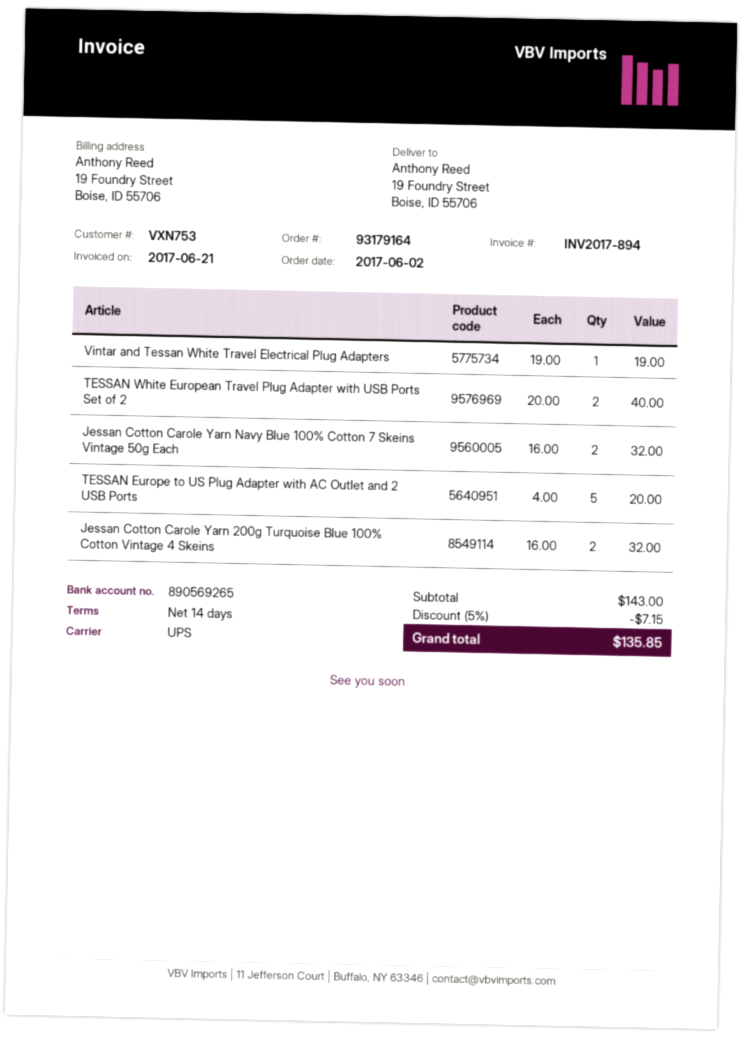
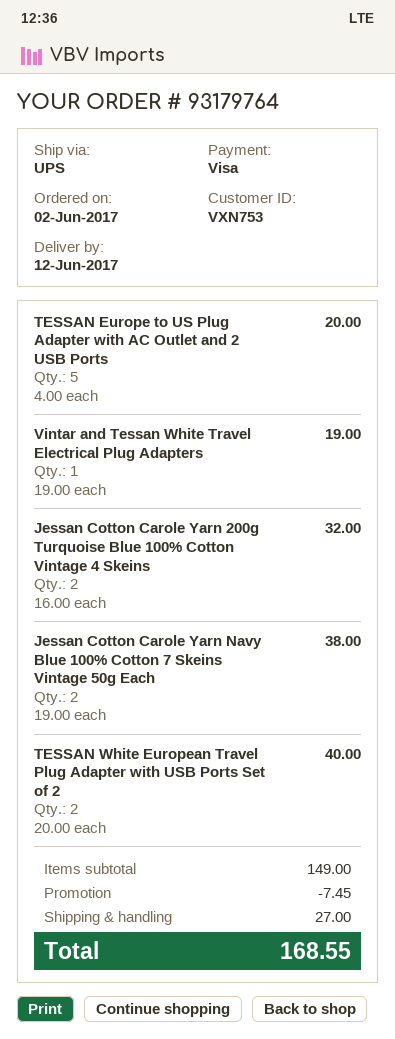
order number: 93179164 -> 93179764
Jessan Cotton Carole Yarn Navy Blue 100% Cotton 7 Skeins Vintage 50g Each: 2 x 16.00 = 32.00 -> 2 x 19.00 = 38.00
subtotal: 143.00 -> 149.00
discount: 7.15 -> 7.45
shipping: none -> 27.00
total: 135.85 -> 168.55

